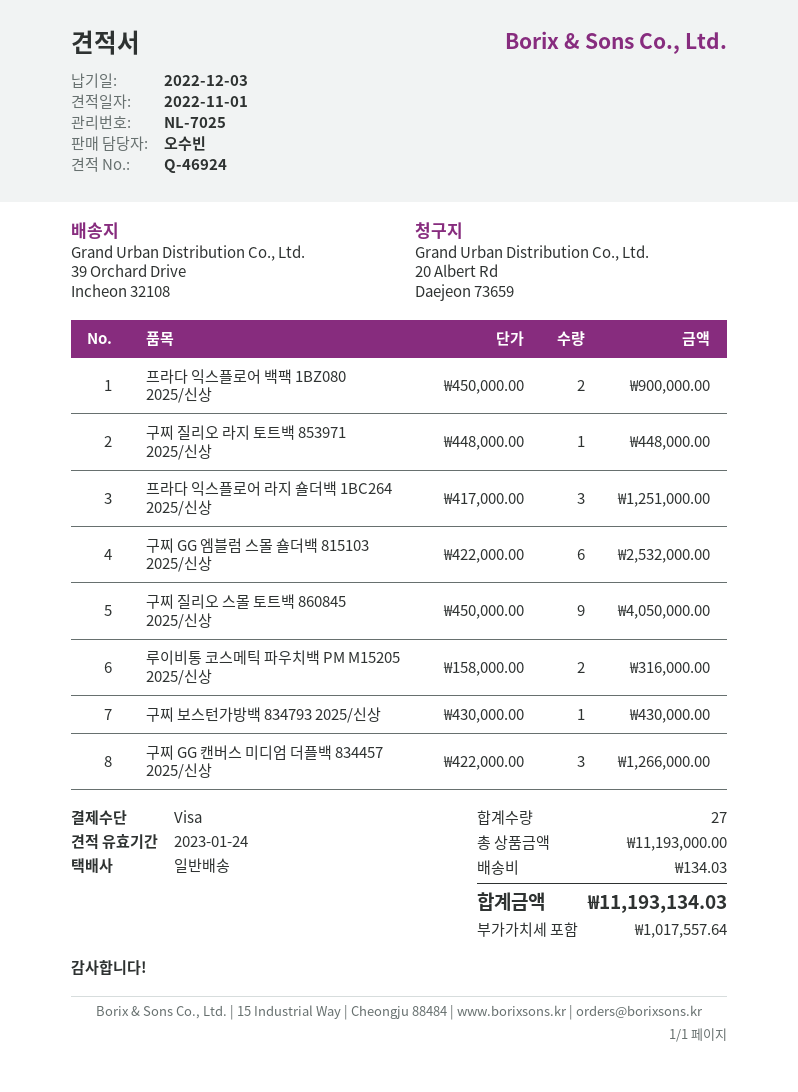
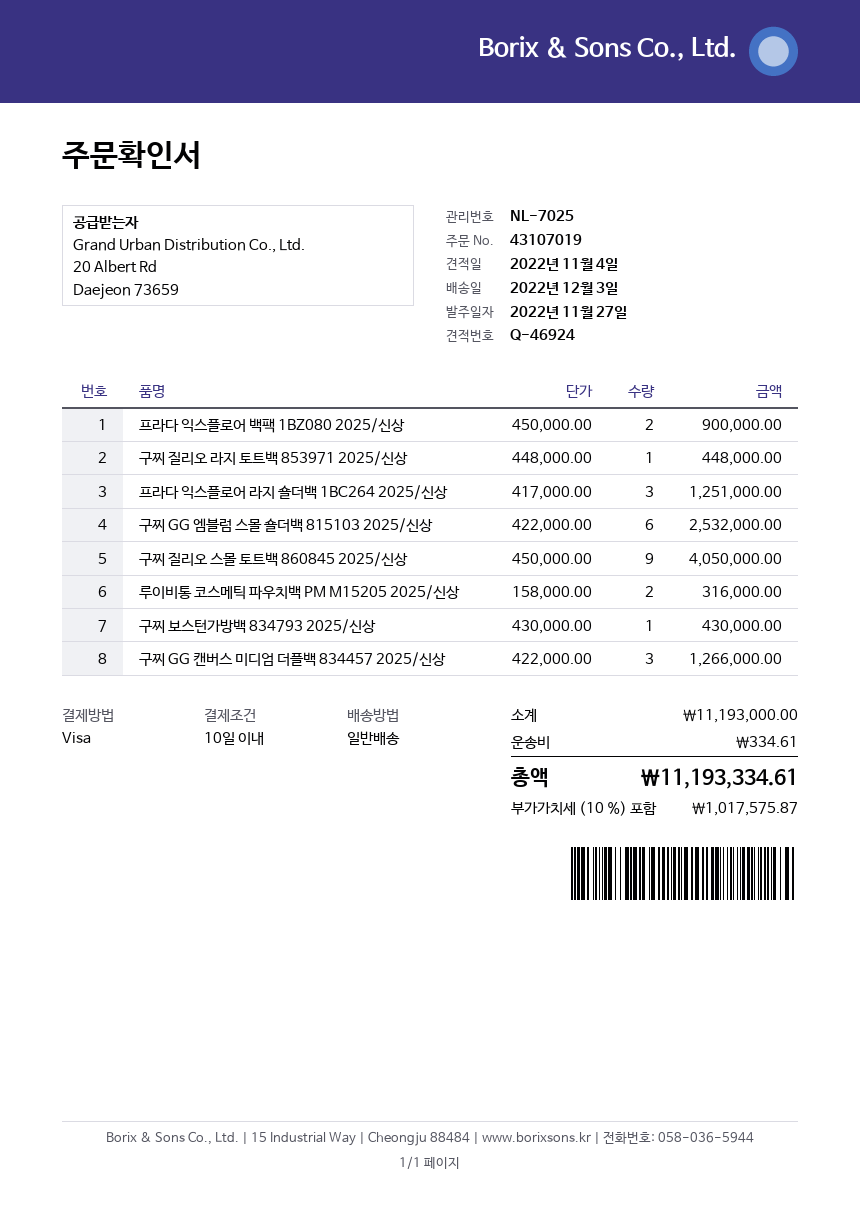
quote date: 2022-11-01 -> 2022-11-04
shipping: 134.03 -> 334.61
tax: 1017557.64 -> 1017575.87
total: 11193134.03 -> 11193334.61

